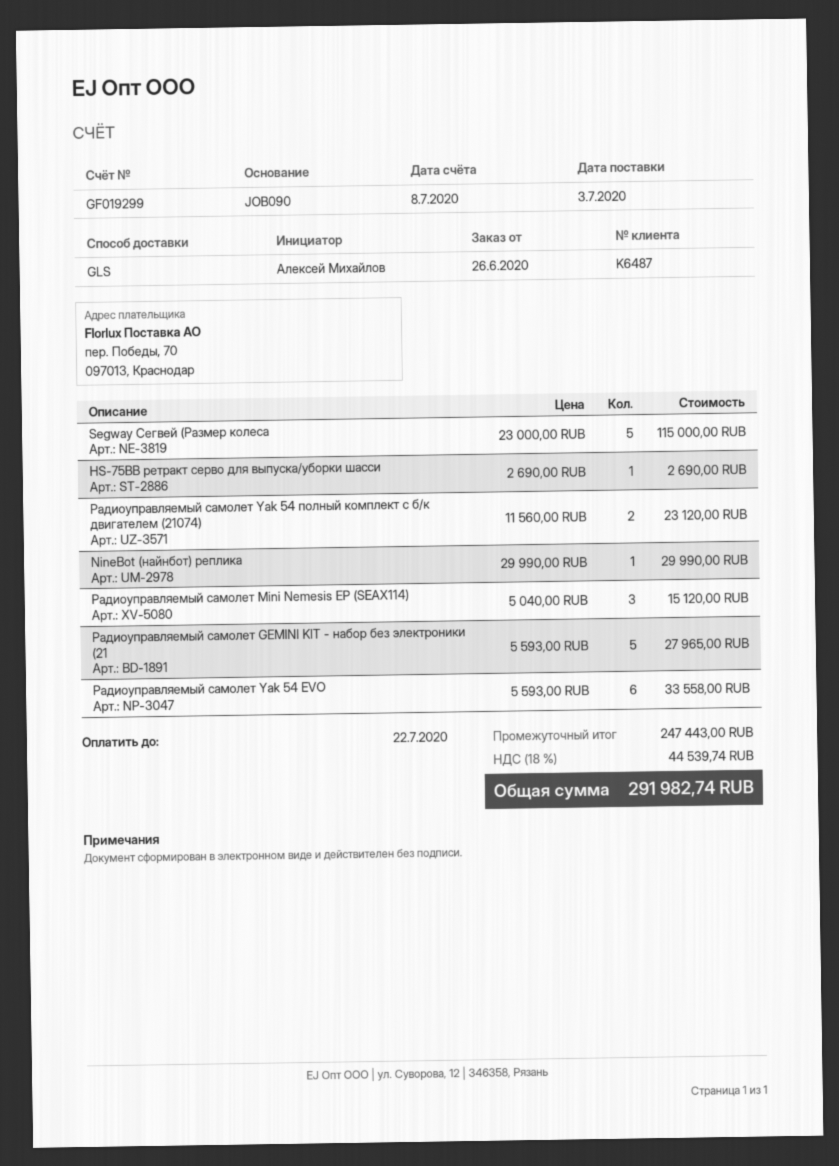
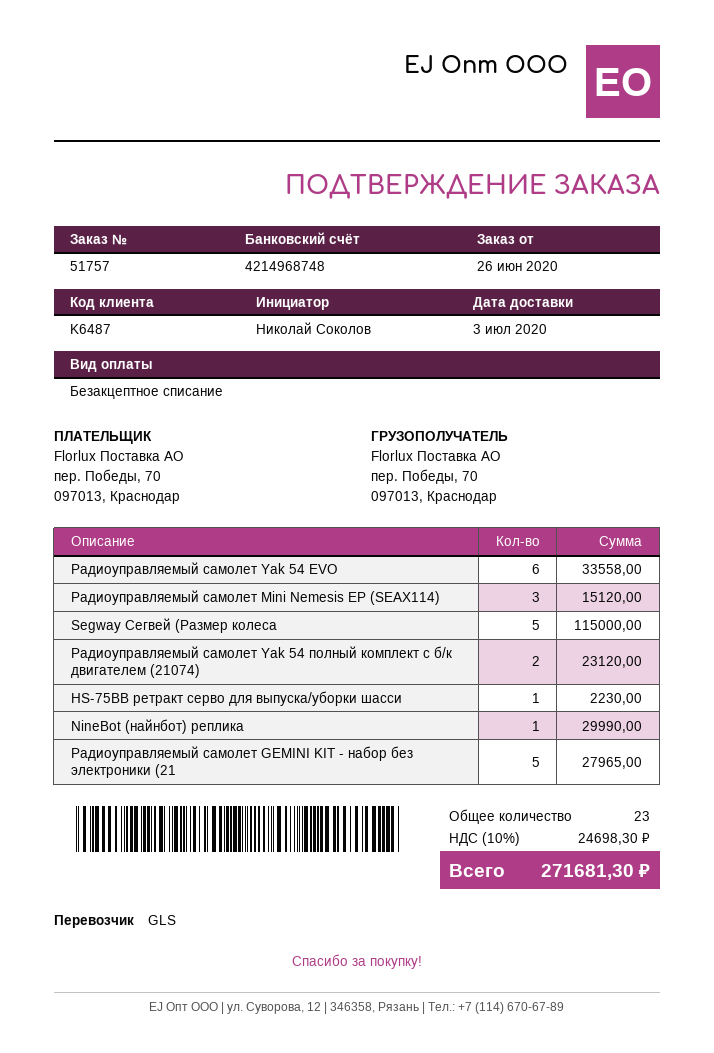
ordered by: Алексей Михайлов -> Николай Соколов
HS-75BB ретракт серво для выпуска/уборки шасси: 1 for 2690.00 -> 1 for 2230.00
tax: 18% = 44539.74 -> 10% = 24698.30
total: 291982.74 -> 271681.30

